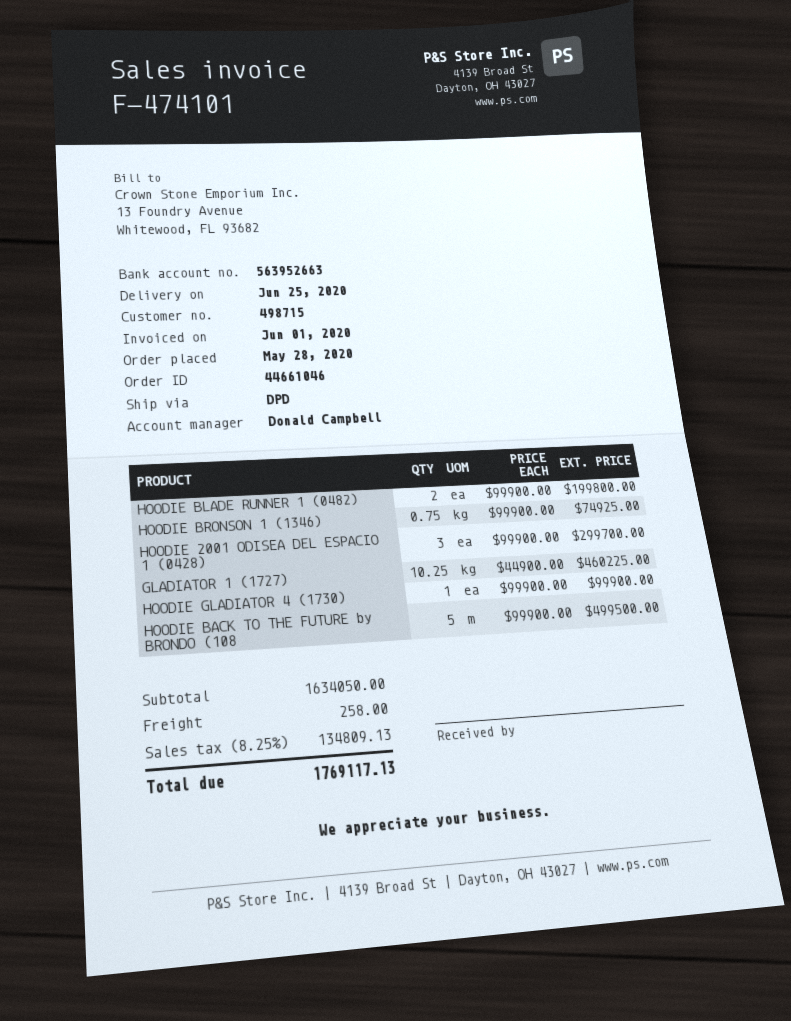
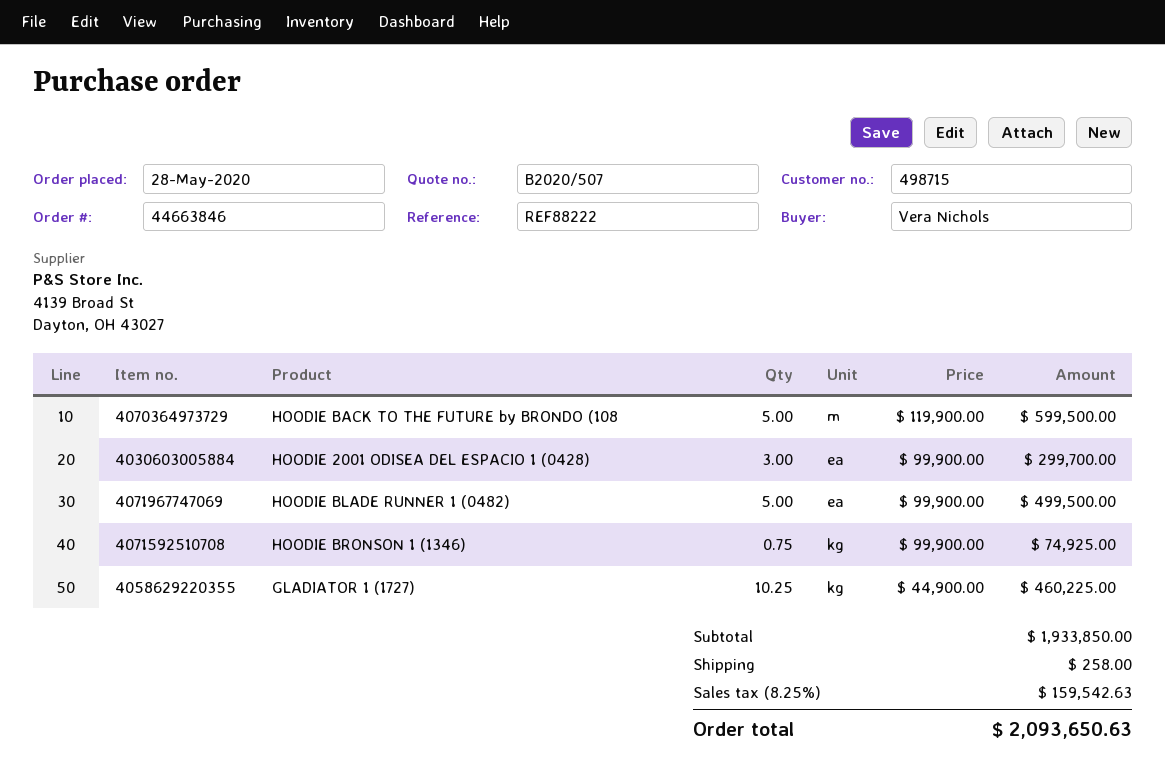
order number: 44661046 -> 44663846
HOODIE BLADE RUNNER 1 (0482): 2 x 99900.00 = 199800.00 -> 5 x 99900.00 = 499500.00
HOODIE GLADIATOR 4 (1730): 1 x 99900.00 = 99900.00 -> none
HOODIE BACK TO THE FUTURE by BRONDO (108: 5 x 99900.00 = 499500.00 -> 5 x 119900.00 = 599500.00
subtotal: 1634050.00 -> 1933850.00
tax: 8.25% = 134809.13 -> 8.25% = 159542.63
total: 1769117.13 -> 2093650.63

